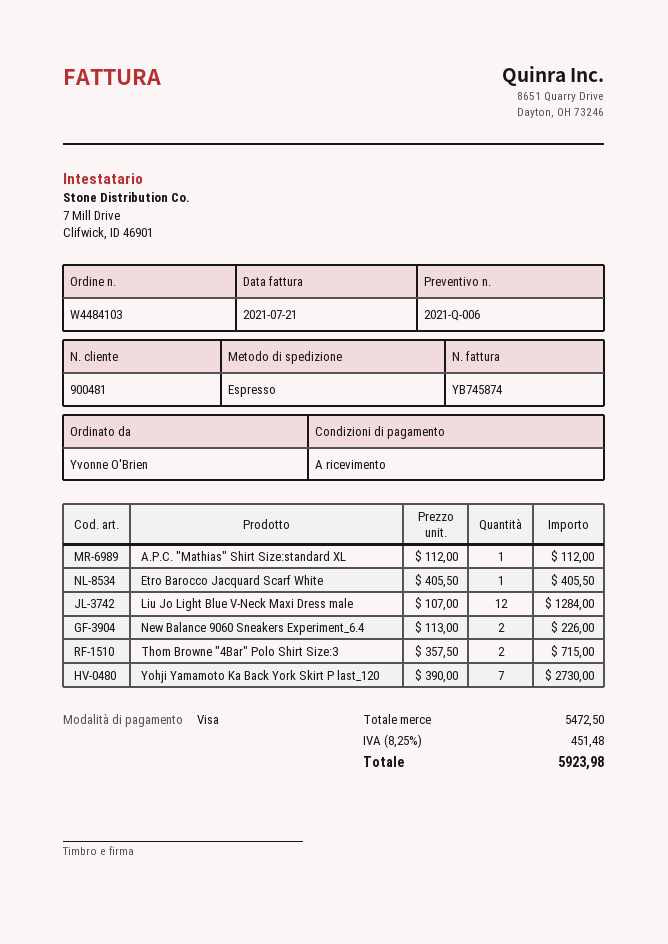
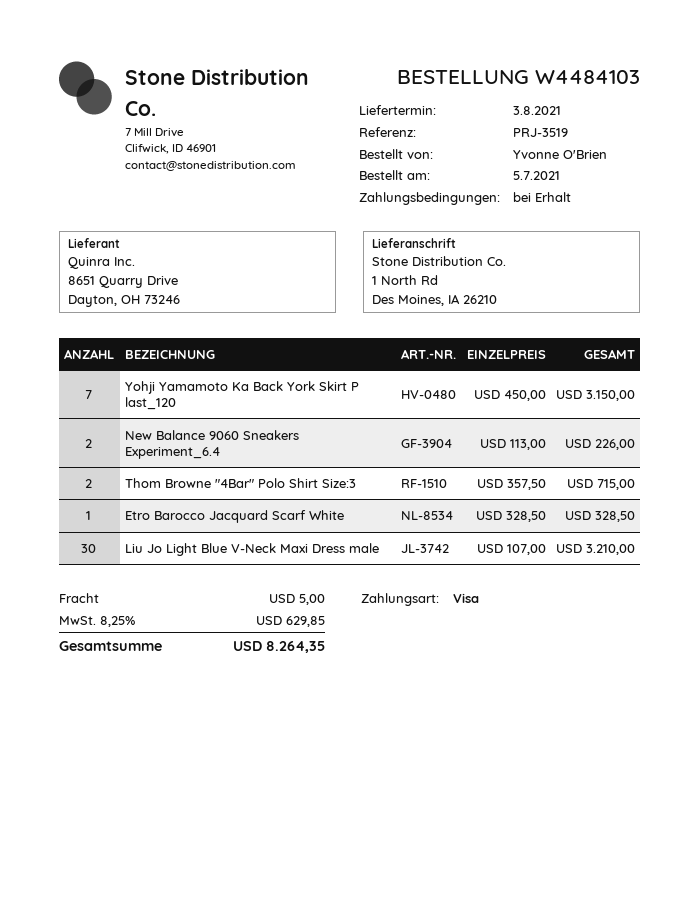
A.P.C. "Mathias" Shirt Size:standard XL: 1 x 112.00 = 112.00 -> none
Etro Barocco Jacquard Scarf White: 1 x 405.50 = 405.50 -> 1 x 328.50 = 328.50
Liu Jo Light Blue V-Neck Maxi Dress male: 12 x 107.00 = 1284.00 -> 30 x 107.00 = 3210.00
Yohji Yamamoto Ka Back York Skirt P last_120: 7 x 390.00 = 2730.00 -> 7 x 450.00 = 3150.00
shipping: none -> 5.00
tax: 8.25% = 451.48 -> 8.25% = 629.85
total: 5923.98 -> 8264.35

